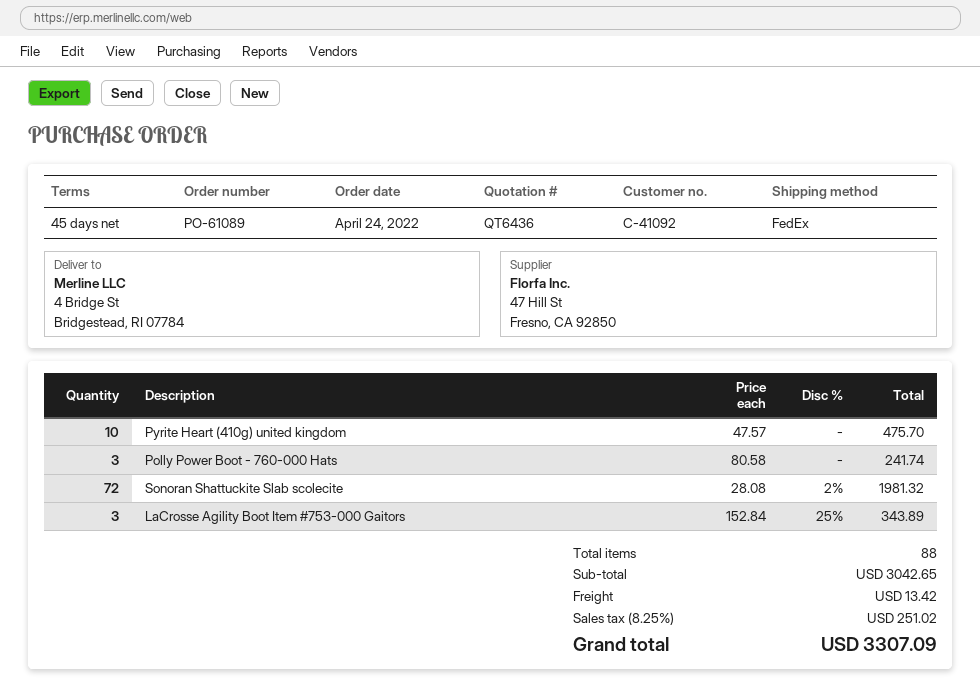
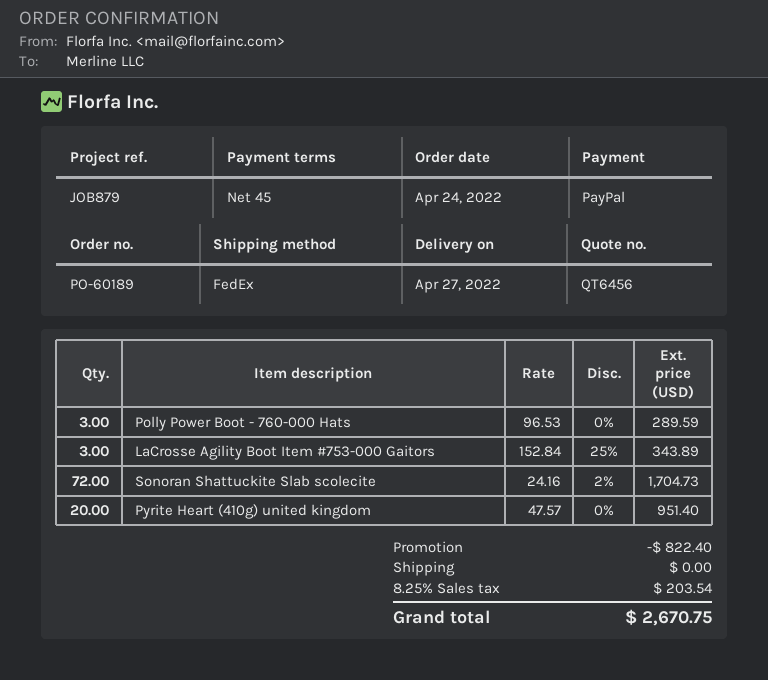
quote number: QT6436 -> QT6456
order number: PO-61089 -> PO-60189
Pyrite Heart (410g) united kingdom: 10 x 47.57 = 475.70 -> 20 x 47.57 = 951.40
Polly Power Boot - 760-000 Hats: 3 x 80.58 = 241.74 -> 3 x 96.53 = 289.59
Sonoran Shattuckite Slab scolecite: 72 x 28.08 - 2% = 1981.32 -> 72 x 24.16 - 2% = 1704.73
discount: none -> 822.40
shipping: 13.42 -> 0.00
tax: 8.25% = 251.02 -> 8.25% = 203.54
total: 3307.09 -> 2670.75

